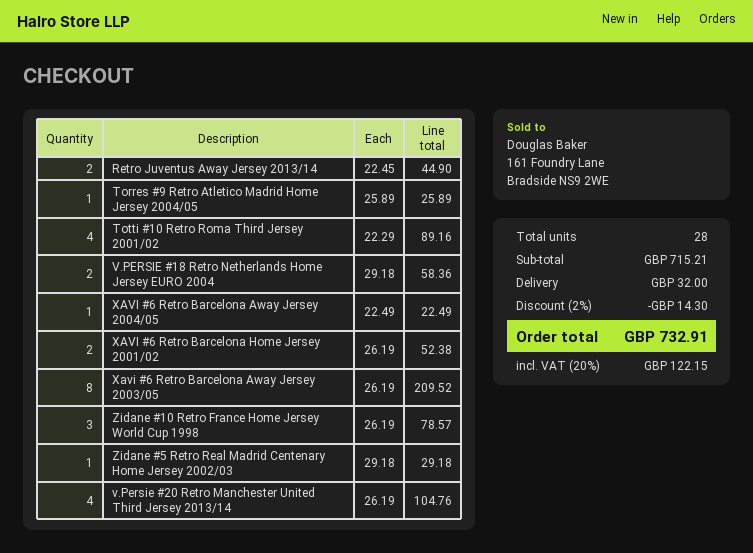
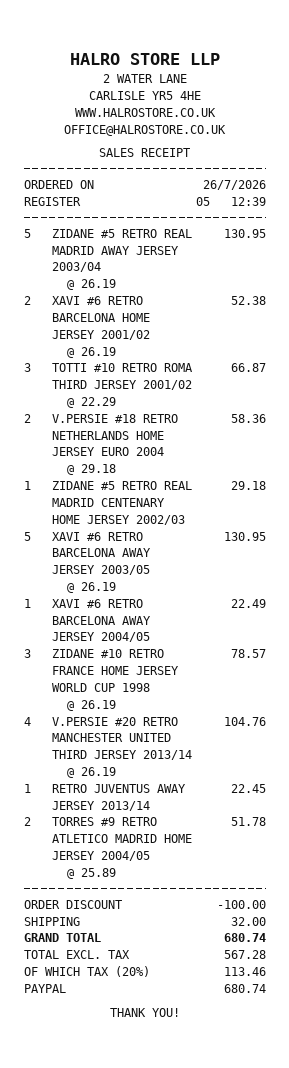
Retro Juventus Away Jersey 2013/14: 2 x 22.45 = 44.90 -> 1 x 22.45 = 22.45
Torres #9 Retro Atletico Madrid Home Jersey 2004/05: 1 x 25.89 = 25.89 -> 2 x 25.89 = 51.78
Totti #10 Retro Roma Third Jersey 2001/02: 4 x 22.29 = 89.16 -> 3 x 22.29 = 66.87
Xavi #6 Retro Barcelona Away Jersey 2003/05: 8 x 26.19 = 209.52 -> 5 x 26.19 = 130.95
ZIDANE #5 RETRO REAL MADRID AWAY JERSEY 2003/04: none -> 5 x 26.19 = 130.95
discount: 14.30 -> 100.00
tax: 20% = 122.15 -> 20% = 113.46
total: 732.91 -> 680.74

